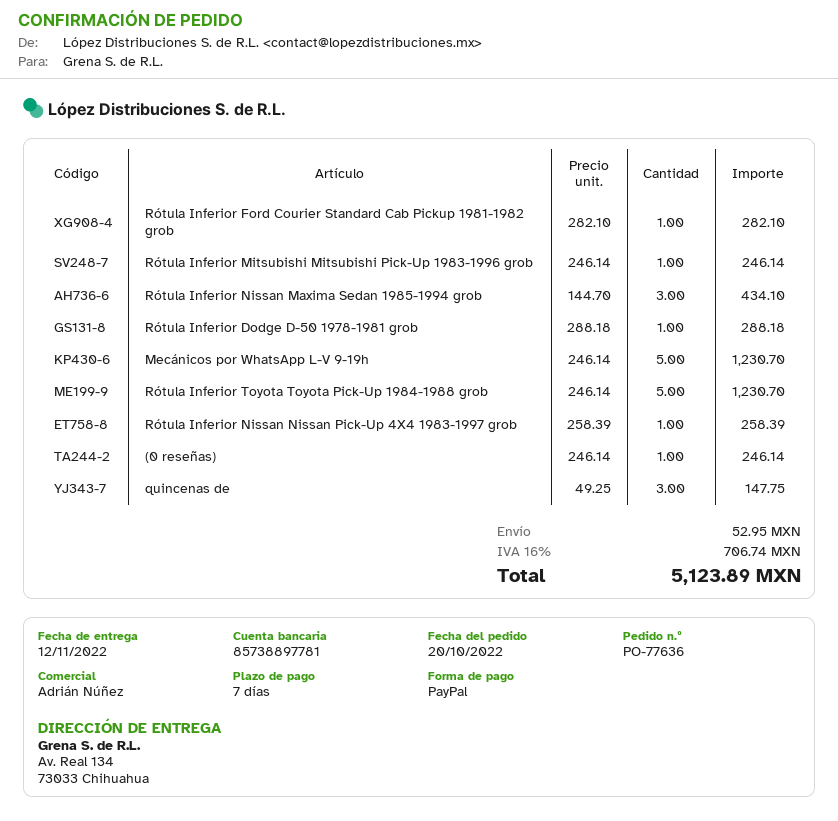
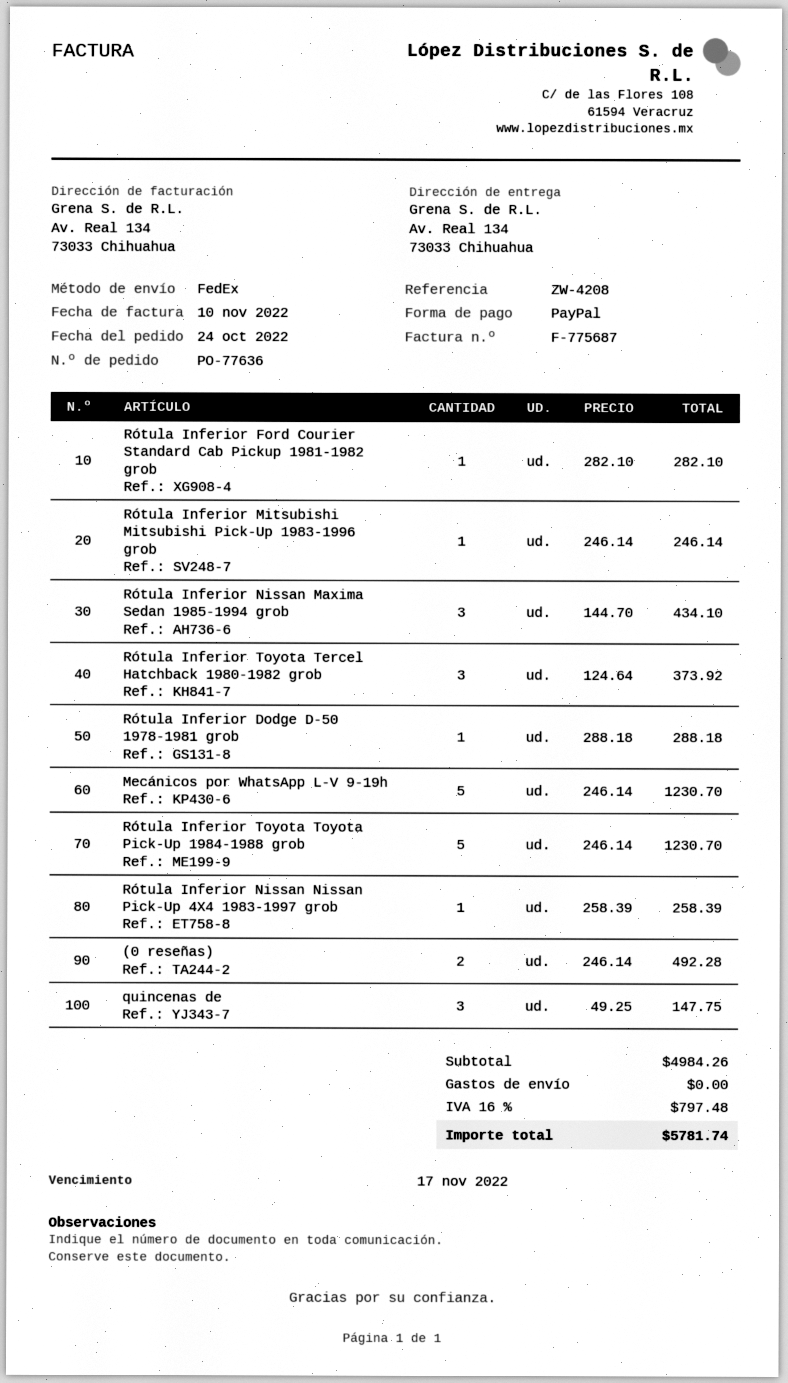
order date: 2022-10-20 -> 2022-10-24
(0 reseñas): 1 x 246.14 = 246.14 -> 2 x 246.14 = 492.28
Rótula Inferior Toyota Tercel Hatchback 1980-1982 grob: none -> 3 x 124.64 = 373.92
shipping: 52.95 -> 0.00
tax: 16% = 706.74 -> 16% = 797.48
total: 5123.89 -> 5781.74

